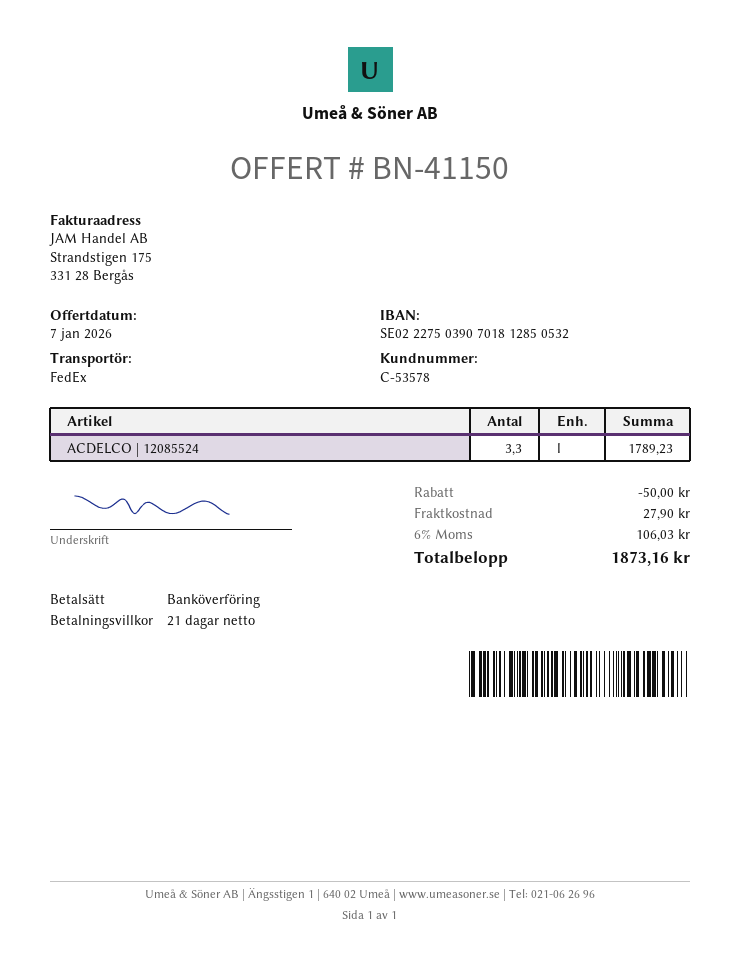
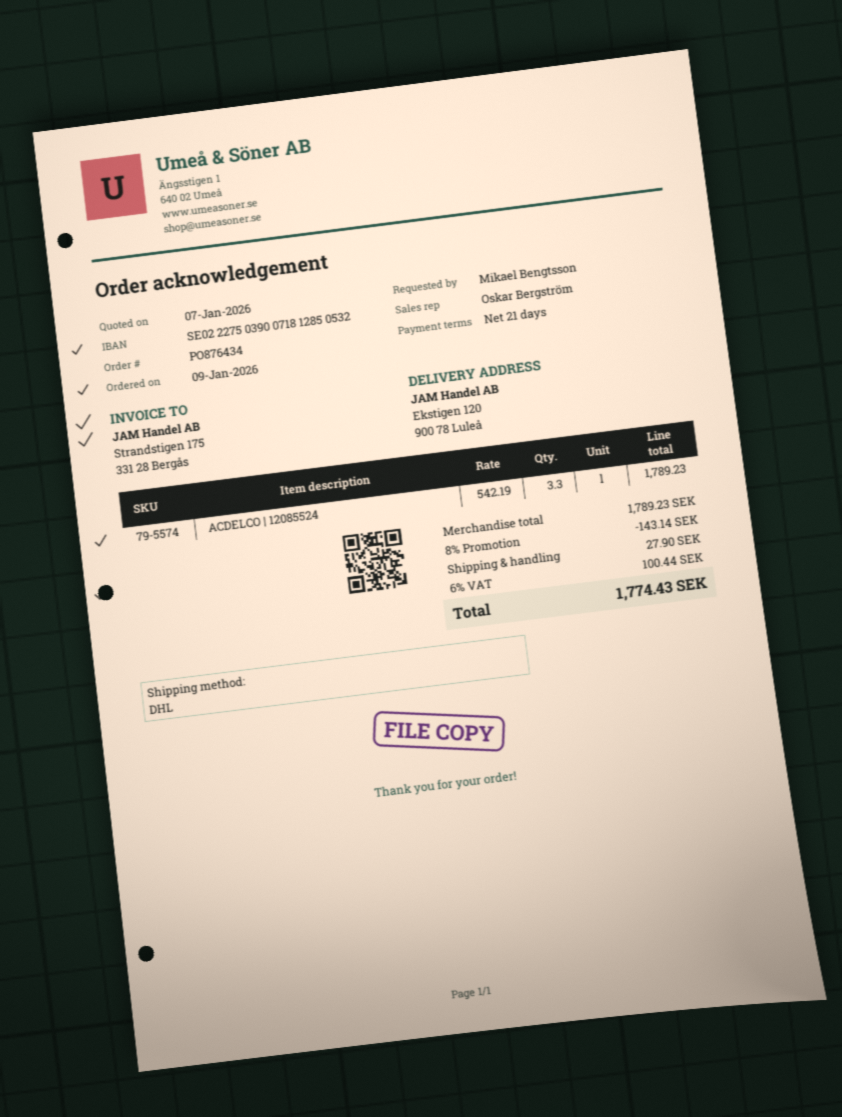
bank account: SE0222750390701812850532 -> SE0222750390071812850532
shipping method: FedEx -> DHL
discount: 50.00 -> 143.14
tax: 6% = 106.03 -> 6% = 100.44
total: 1873.16 -> 1774.43

